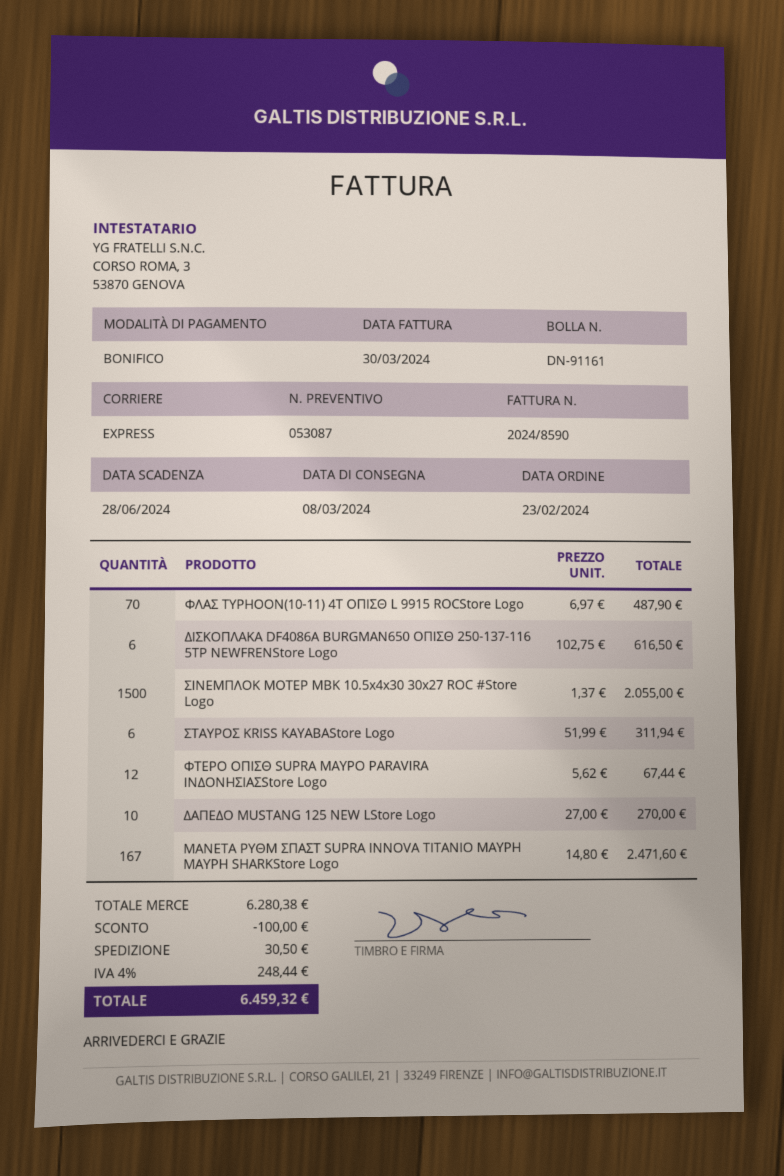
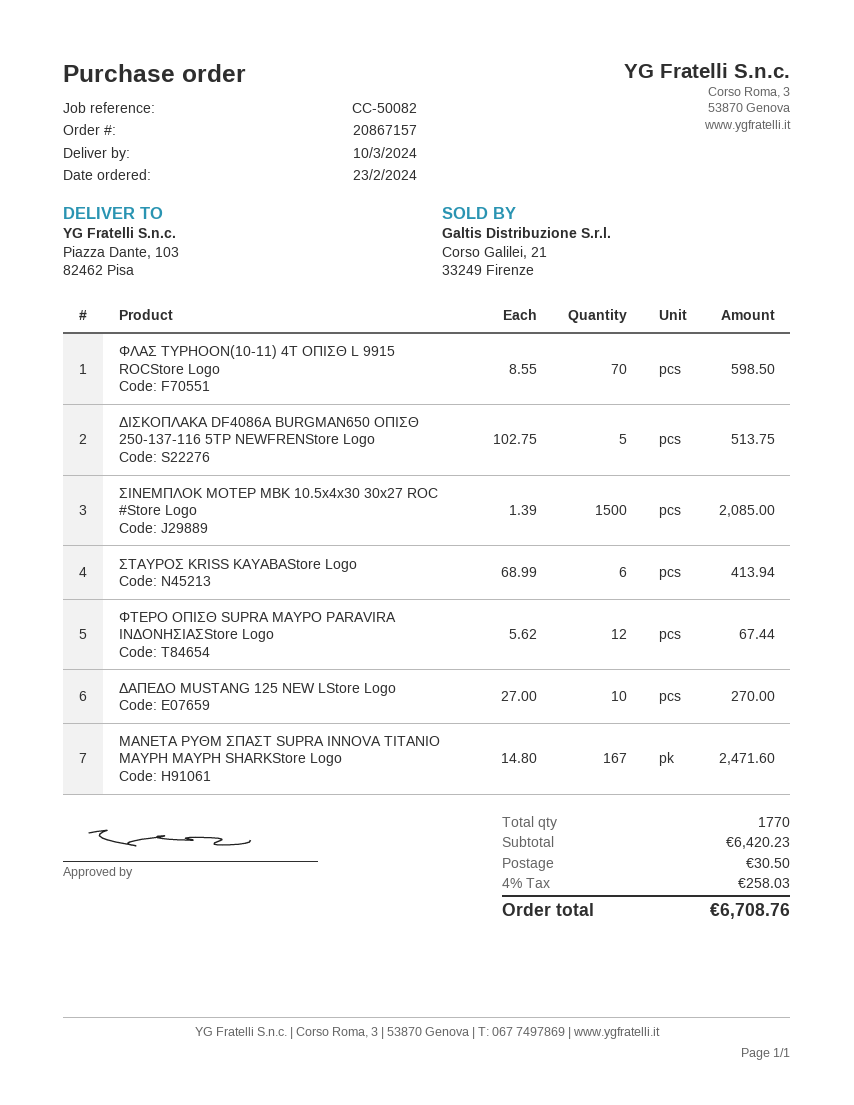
delivery date: 2024-03-08 -> 2024-03-10
ΦΛΑΣ TYPHOON(10-11) 4Τ ΟΠΙΣΘ L 9915 ROCStore Logo: 70 x 6.97 = 487.90 -> 70 x 8.55 = 598.50
ΔΙΣΚΟΠΛΑΚΑ DF4086A BURGMAN650 ΟΠΙΣΘ 250-137-116 5ΤΡ NEWFRENStore Logo: 6 x 102.75 = 616.50 -> 5 x 102.75 = 513.75
ΣΙΝΕΜΠΛΟΚ ΜΟΤΕΡ MBK 10.5x4x30 30x27 ROC #Store Logo: 1500 x 1.37 = 2055.00 -> 1500 x 1.39 = 2085.00
ΣΤΑΥΡΟΣ KRISS KAYABAStore Logo: 6 x 51.99 = 311.94 -> 6 x 68.99 = 413.94
subtotal: 6280.38 -> 6420.23
discount: 100.00 -> none
tax: 4% = 248.44 -> 4% = 258.03
total: 6459.32 -> 6708.76

